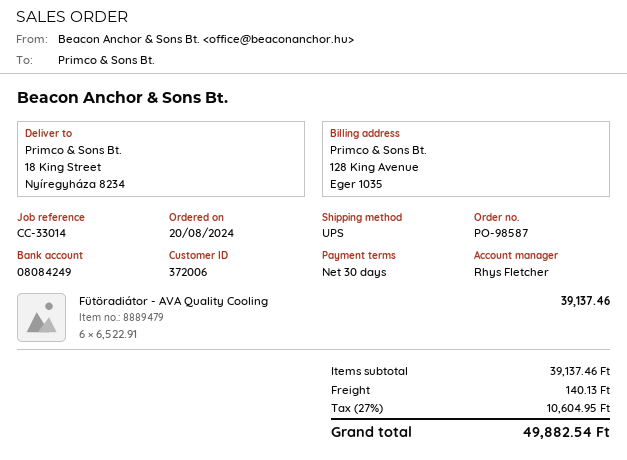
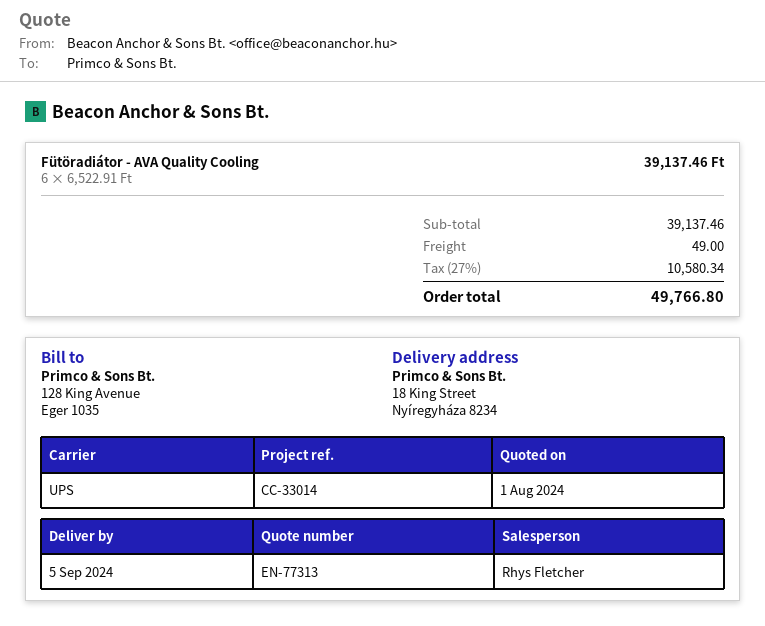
shipping: 140.13 -> 49.00
tax: 27% = 10604.95 -> 27% = 10580.34
total: 49882.54 -> 49766.80

